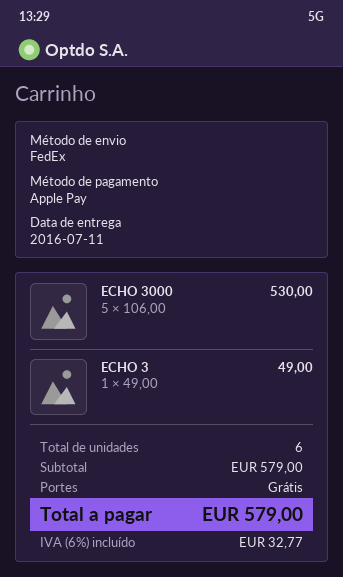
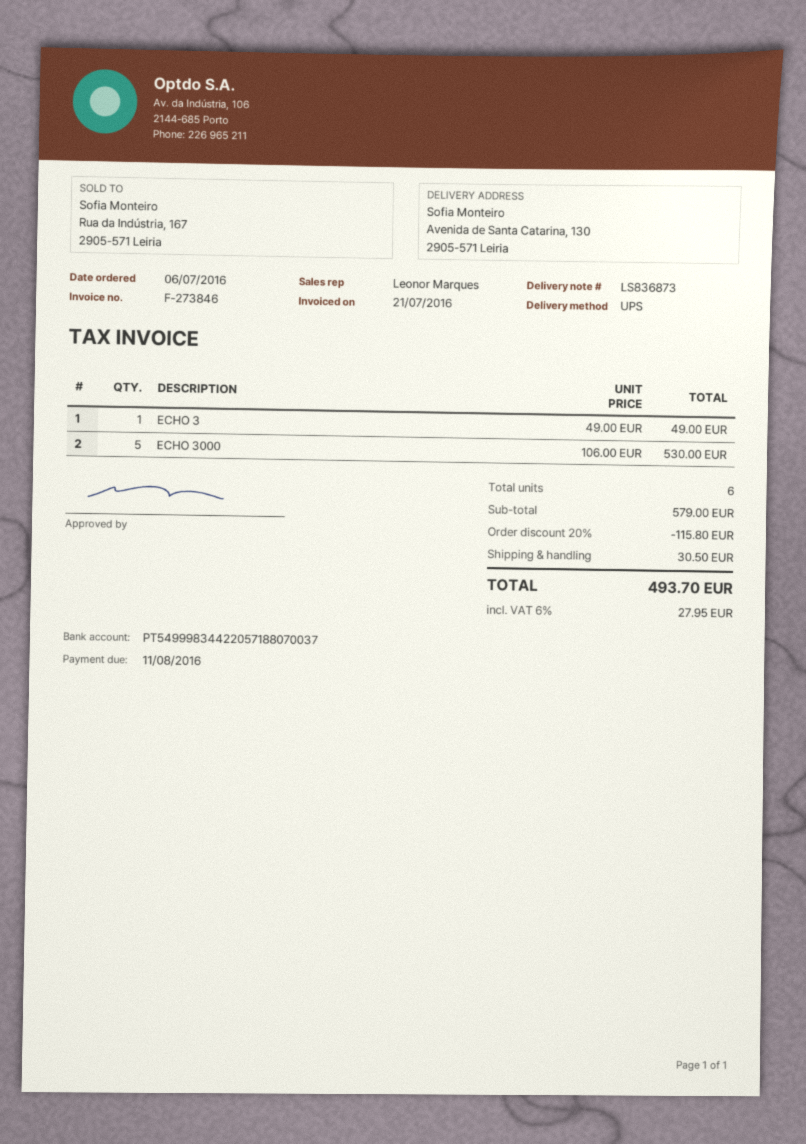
shipping method: FedEx -> UPS
discount: none -> 20% = 115.80
shipping: 0.00 -> 30.50
tax: 6% = 32.77 -> 6% = 27.95
total: 579.00 -> 493.70

